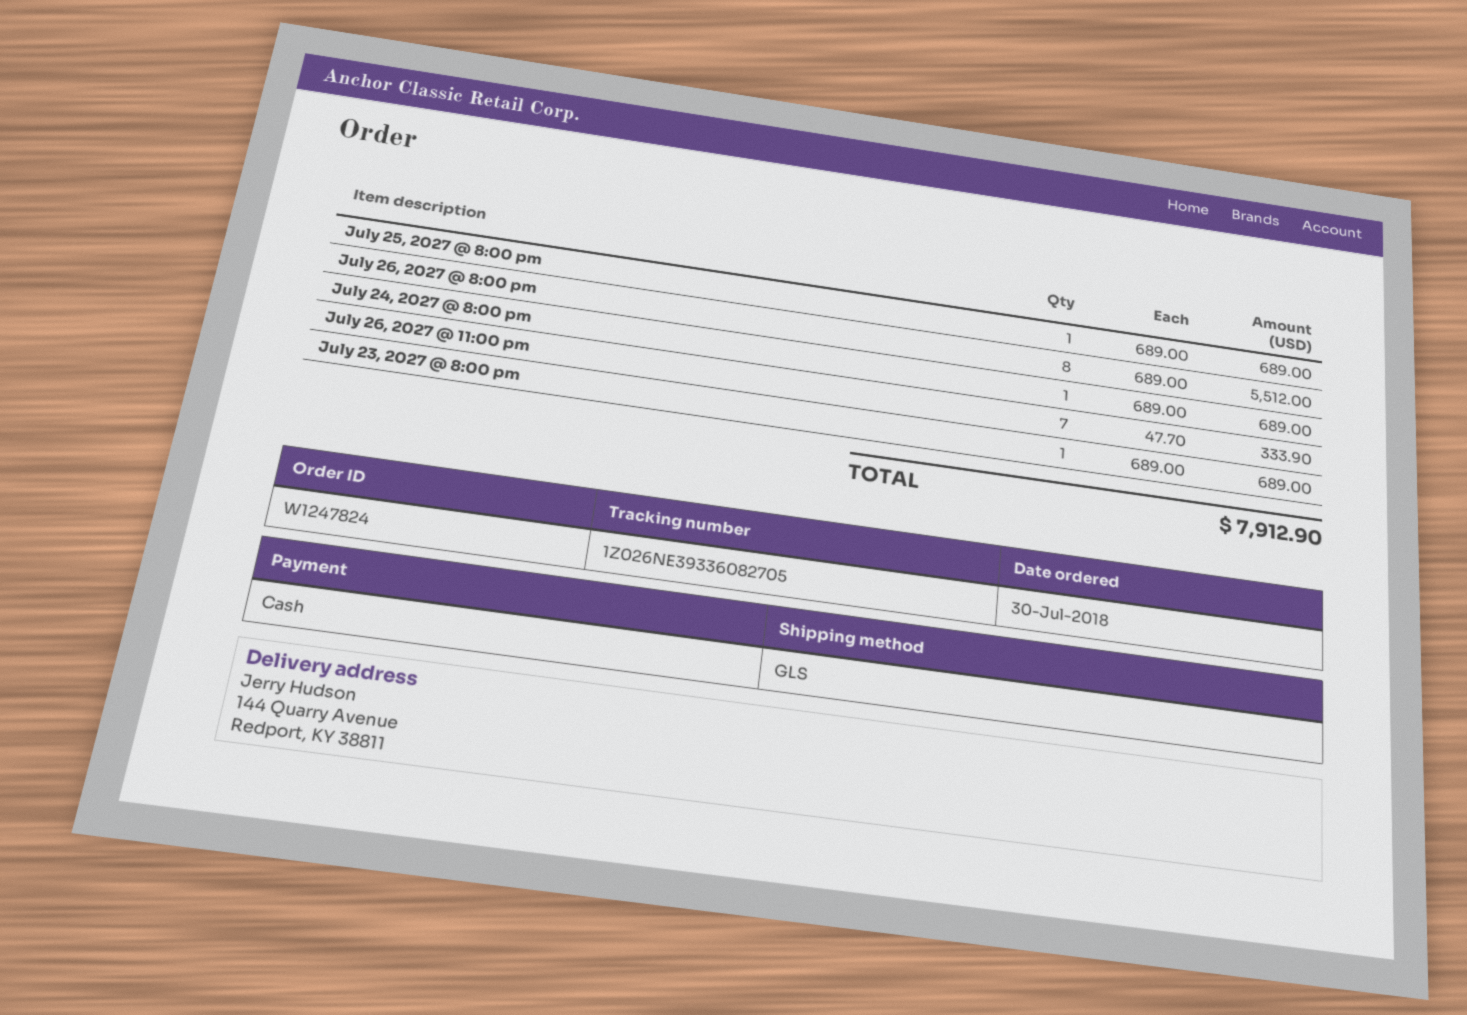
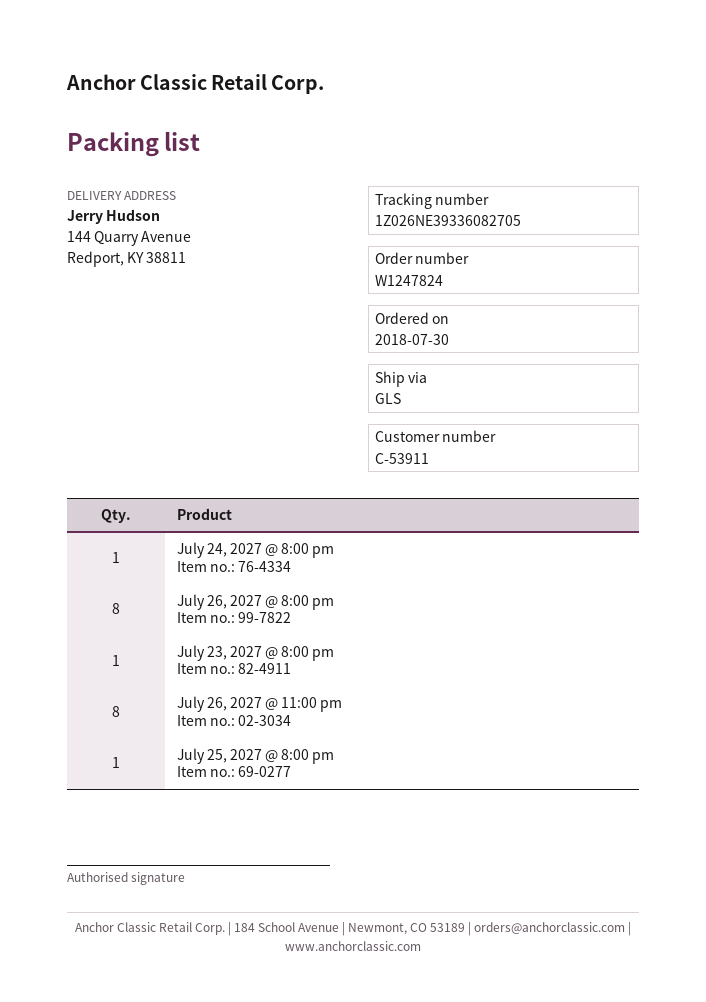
July 26, 2027 @ 11:00 pm: 7 -> 8

